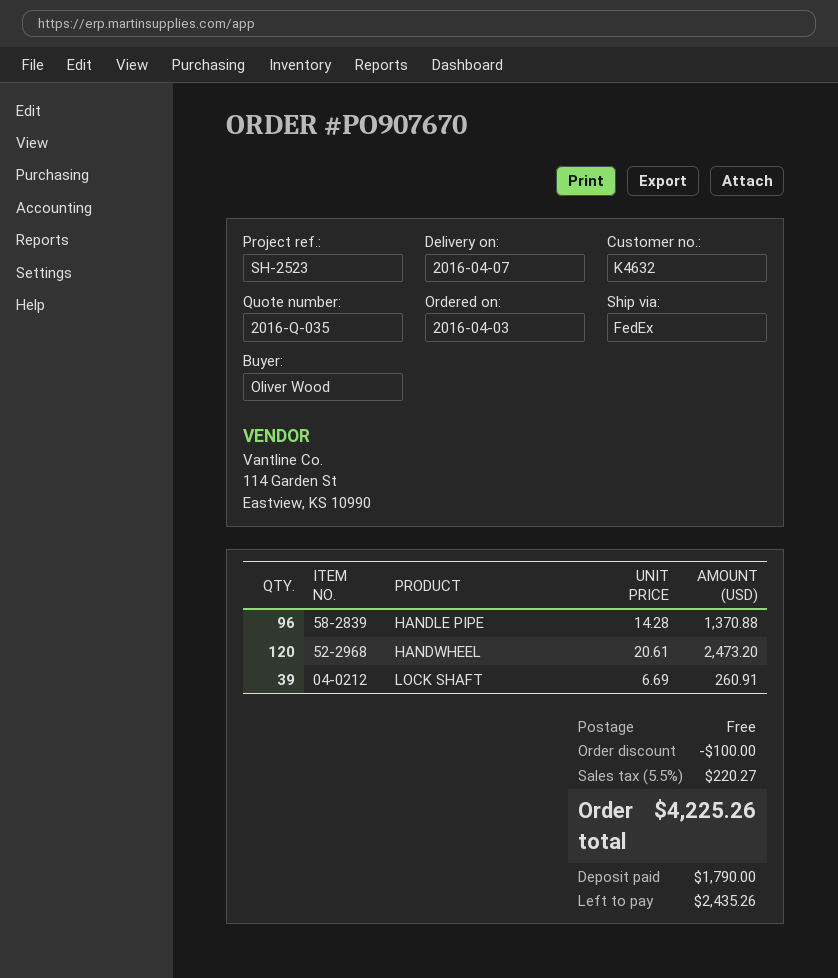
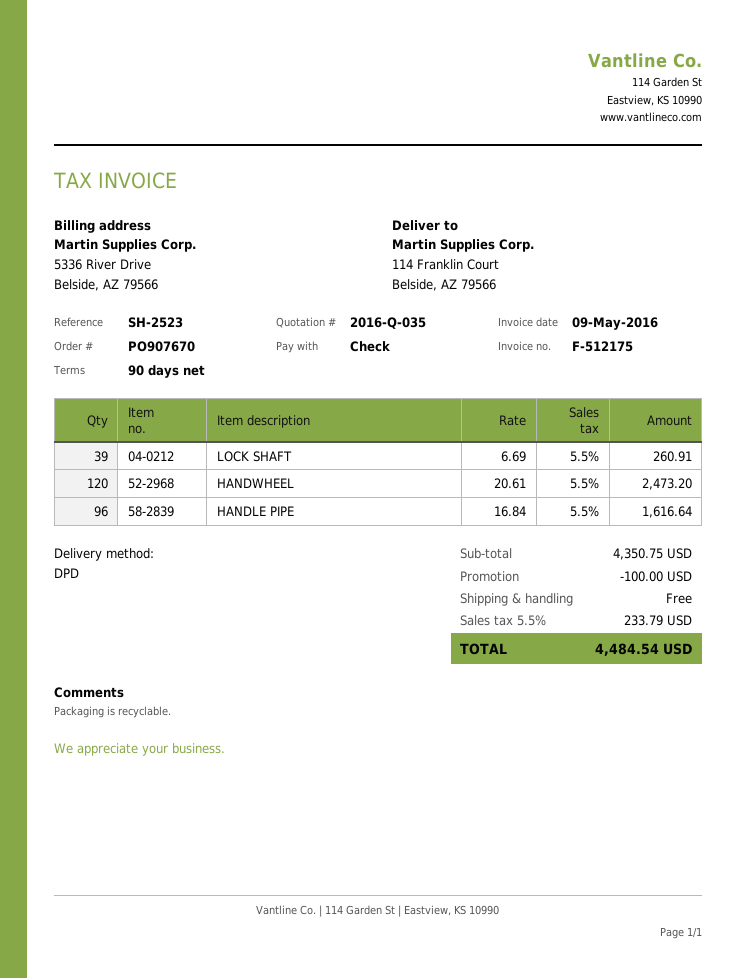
shipping method: FedEx -> DPD
HANDLE PIPE: 96 x 14.28 = 1370.88 -> 96 x 16.84 = 1616.64
tax: 5.5% = 220.27 -> 5.5% = 233.79
total: 4225.26 -> 4484.54

